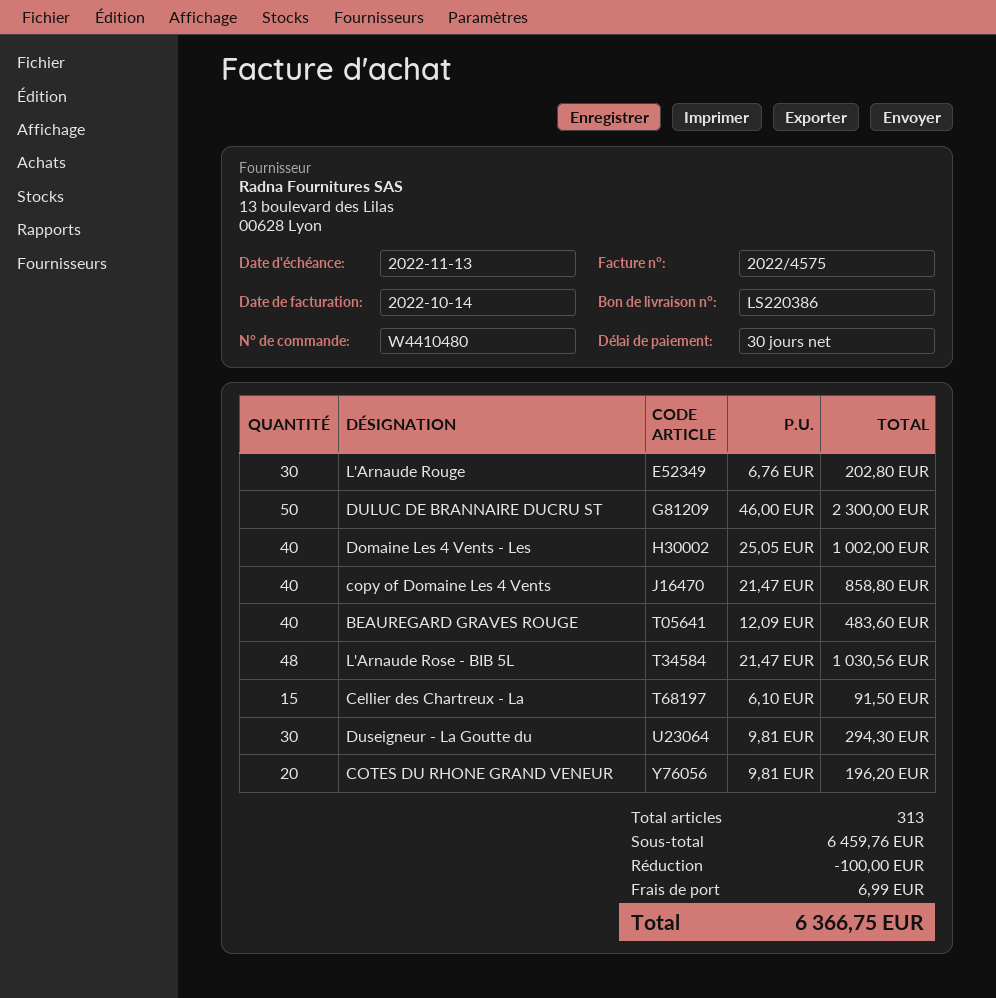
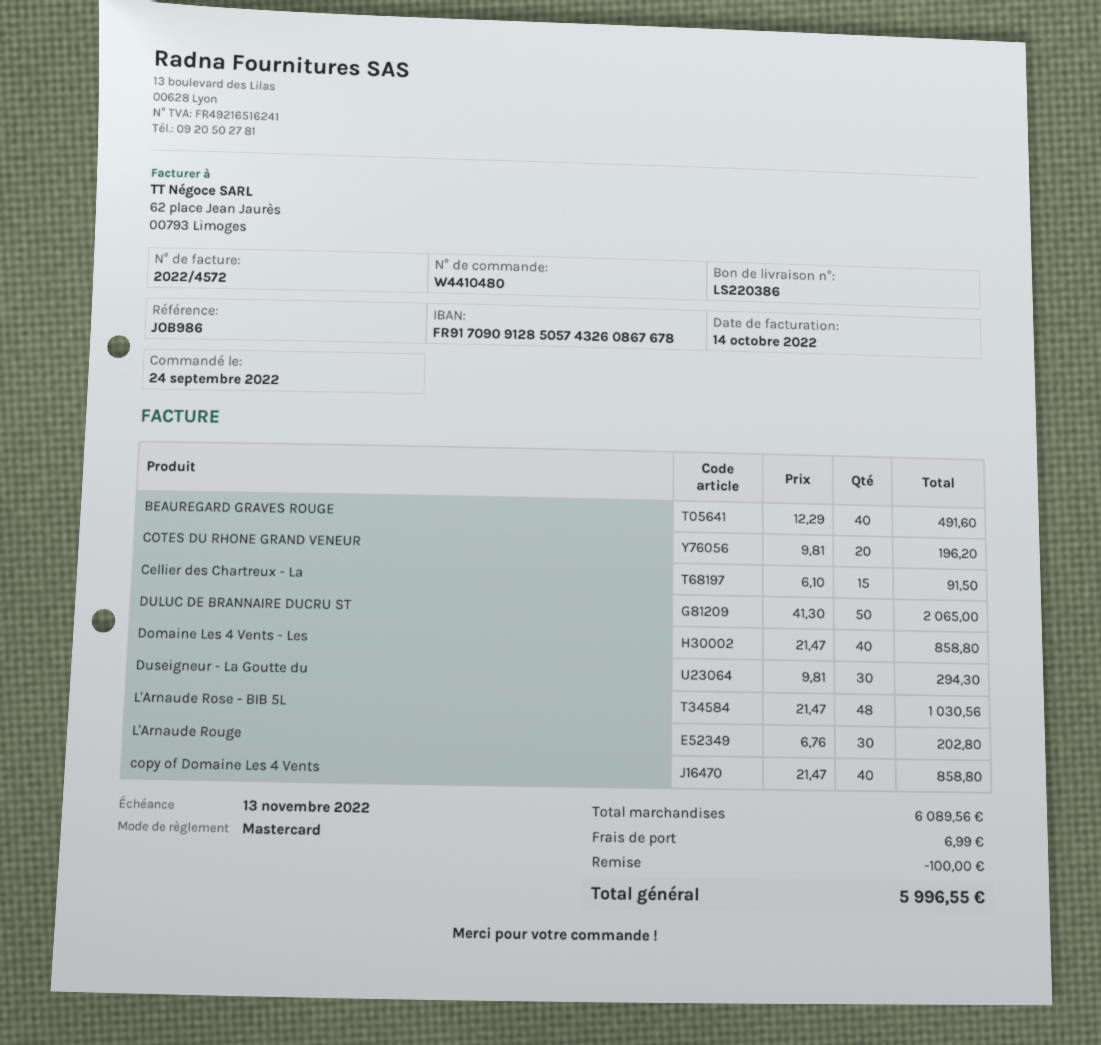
invoice number: 2022/4575 -> 2022/4572
DULUC DE BRANNAIRE DUCRU ST: 50 x 46.00 = 2300.00 -> 50 x 41.30 = 2065.00
Domaine Les 4 Vents - Les: 40 x 25.05 = 1002.00 -> 40 x 21.47 = 858.80
BEAUREGARD GRAVES ROUGE: 40 x 12.09 = 483.60 -> 40 x 12.29 = 491.60
subtotal: 6459.76 -> 6089.56
total: 6366.75 -> 5996.55

